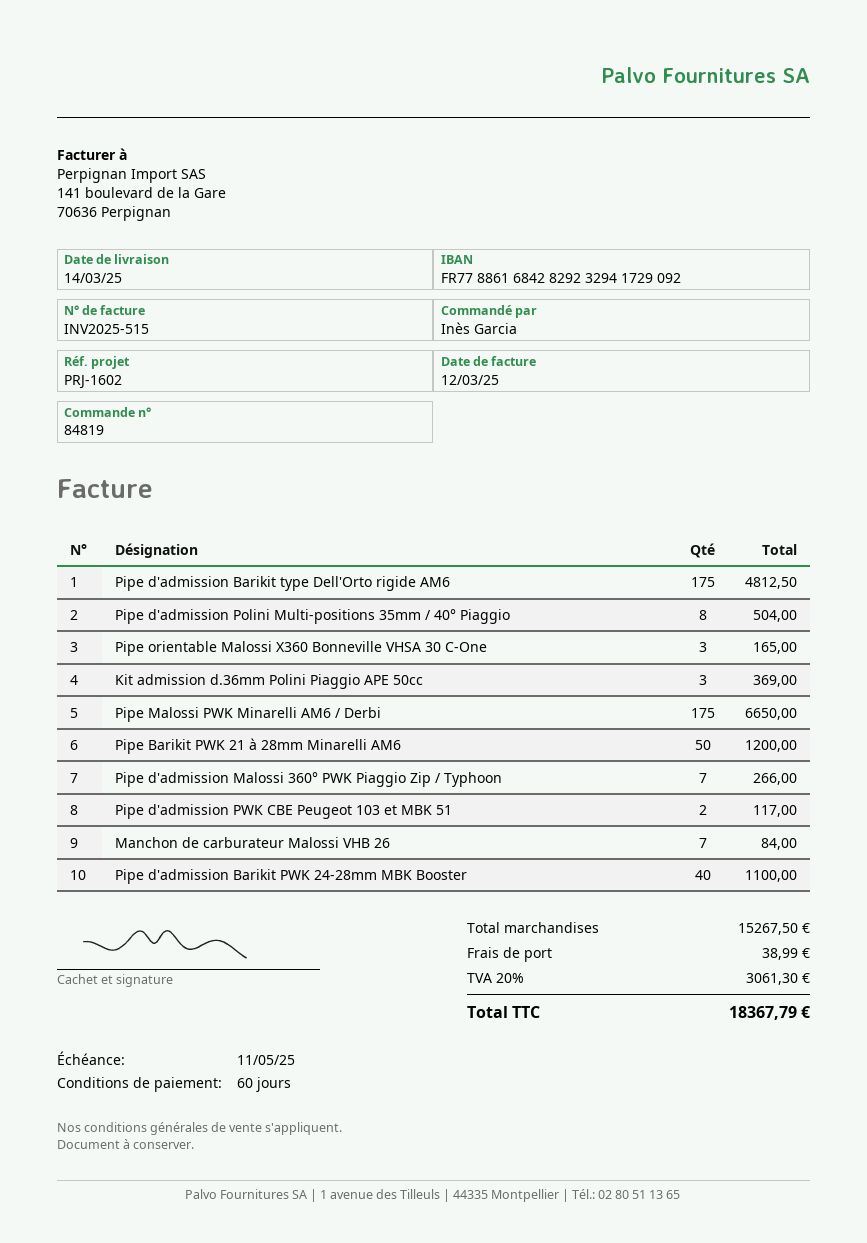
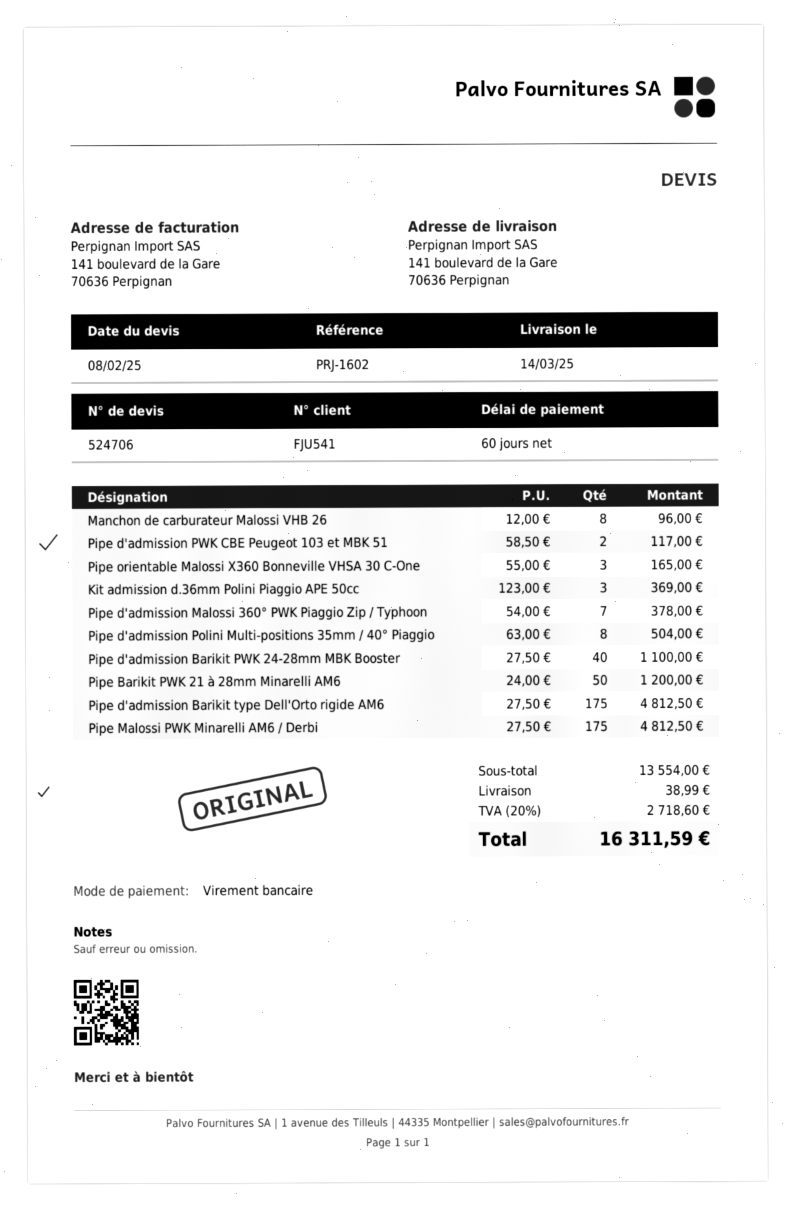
Pipe Malossi PWK Minarelli AM6 / Derbi: 175 for 6650.00 -> 175 for 4812.50
Pipe d'admission Malossi 360° PWK Piaggio Zip / Typhoon: 7 for 266.00 -> 7 for 378.00
Manchon de carburateur Malossi VHB 26: 7 for 84.00 -> 8 for 96.00
subtotal: 15267.50 -> 13554.00
tax: 20% = 3061.30 -> 20% = 2718.60
total: 18367.79 -> 16311.59

